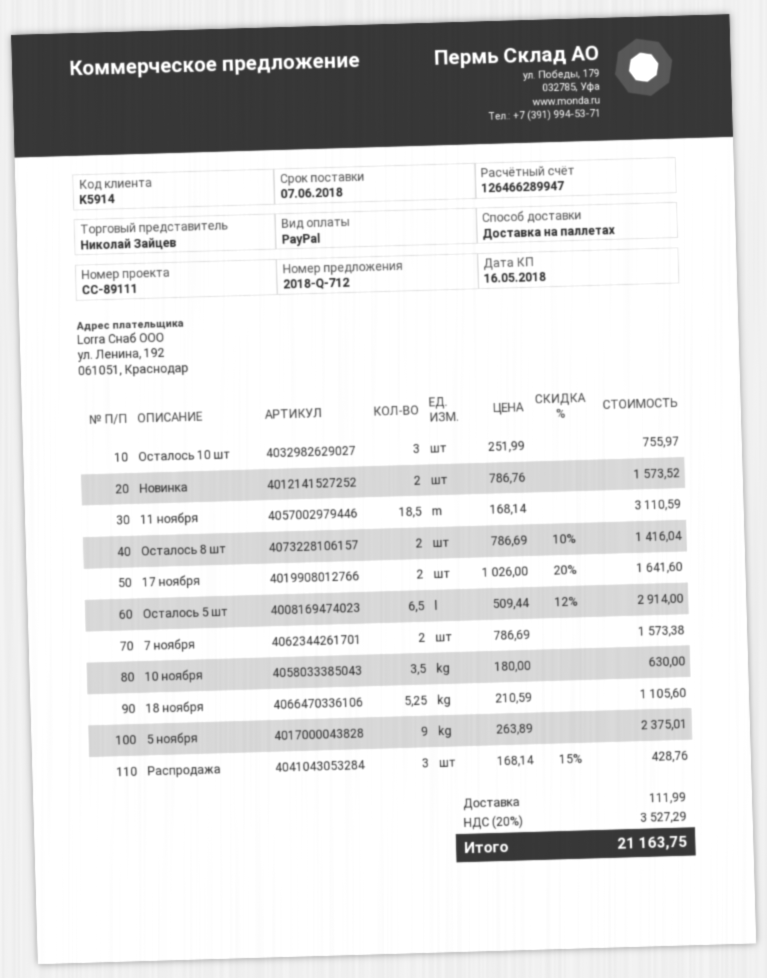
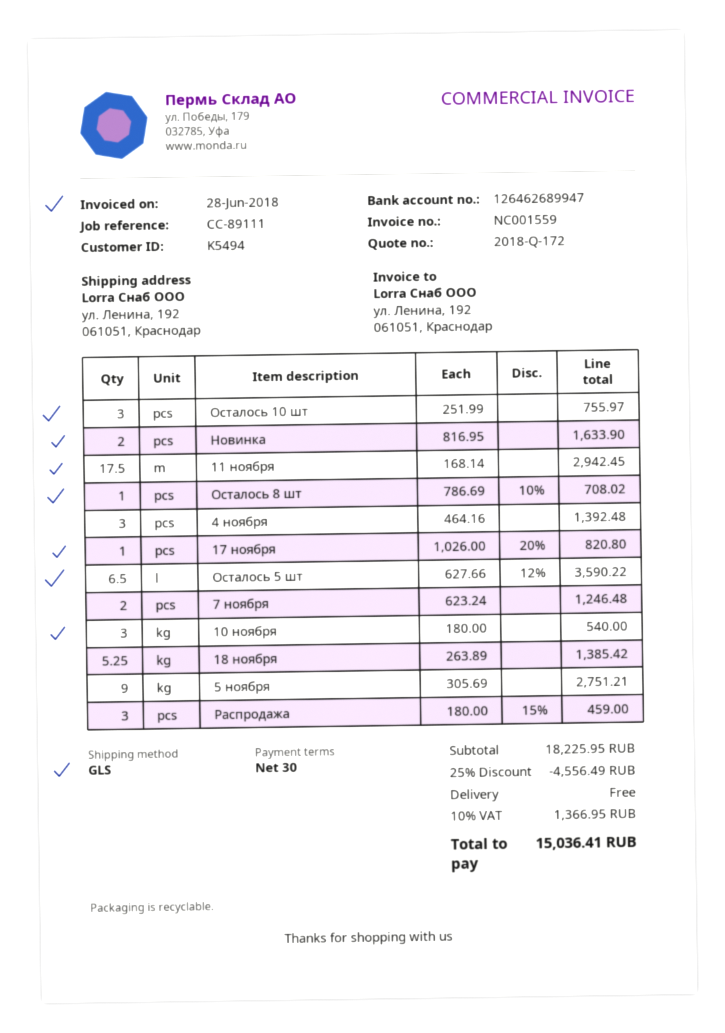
quote number: 2018-Q-712 -> 2018-Q-172
customer number: K5914 -> K5494
bank account: 126466289947 -> 126462689947
shipping method: pallet freight -> GLS
Новинка: 2 x 786.76 = 1573.52 -> 2 x 816.95 = 1633.90
11 ноября: 18.5 x 168.14 = 3110.59 -> 17.5 x 168.14 = 2942.45
Осталось 8 шт: 2 x 786.69 - 10% = 1416.04 -> 1 x 786.69 - 10% = 708.02
17 ноября: 2 x 1026.00 - 20% = 1641.60 -> 1 x 1026.00 - 20% = 820.80
Осталось 5 шт: 6.5 x 509.44 - 12% = 2914.00 -> 6.5 x 627.66 - 12% = 3590.22
7 ноября: 2 x 786.69 = 1573.38 -> 2 x 623.24 = 1246.48
10 ноября: 3.5 x 180.00 = 630.00 -> 3 x 180.00 = 540.00
18 ноября: 5.25 x 210.59 = 1105.60 -> 5.25 x 263.89 = 1385.42
5 ноября: 9 x 263.89 = 2375.01 -> 9 x 305.69 = 2751.21
Распродажа: 3 x 168.14 - 15% = 428.76 -> 3 x 180.00 - 15% = 459.00
4 ноября: none -> 3 x 464.16 = 1392.48
discount: none -> 25% = 4556.49
shipping: 111.99 -> 0.00
tax: 20% = 3527.29 -> 10% = 1366.95
total: 21163.75 -> 15036.41

